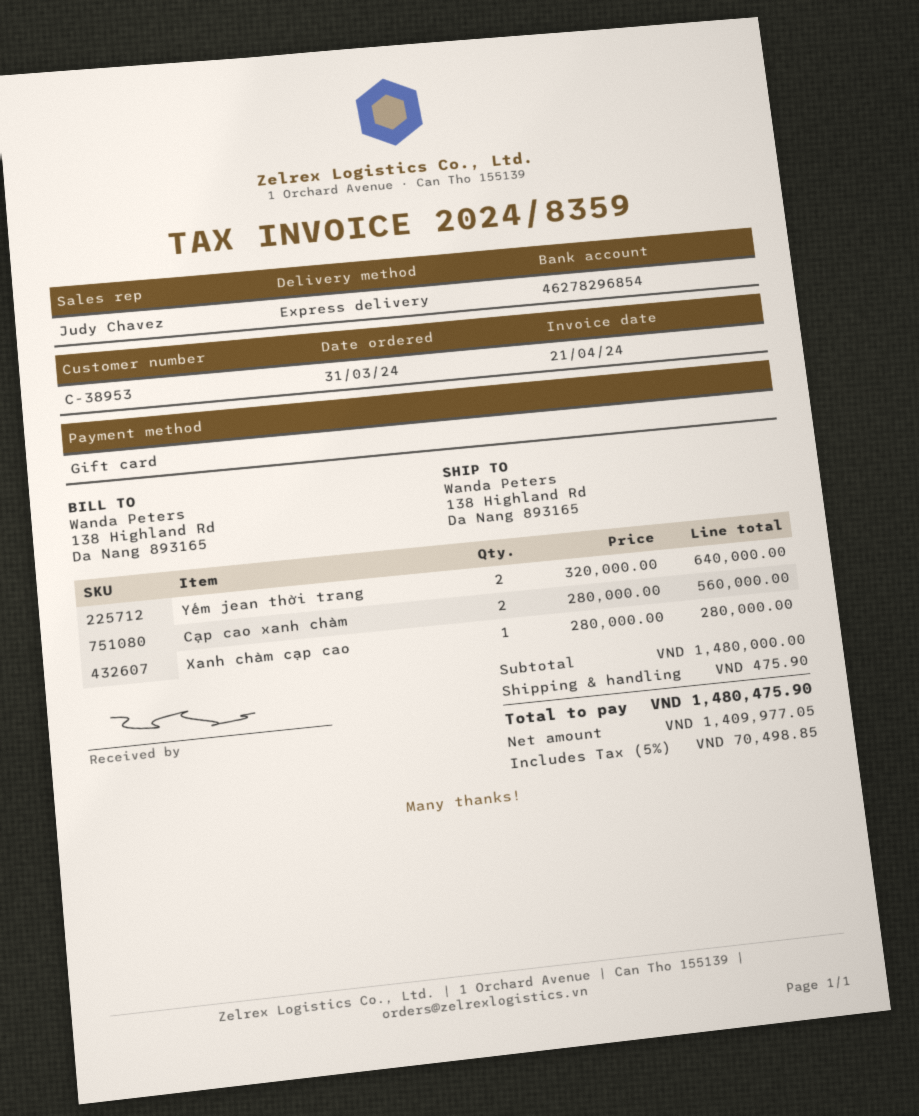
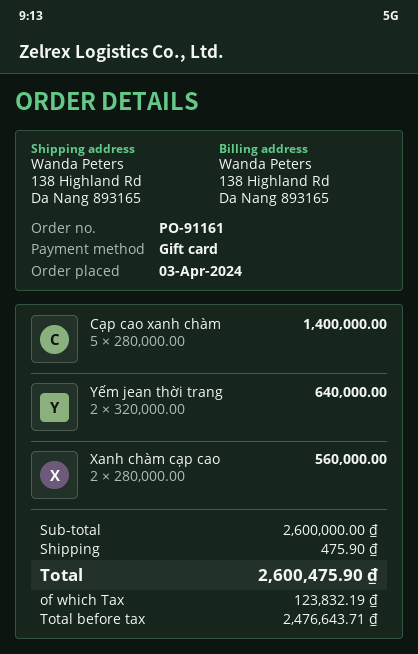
order date: 2024-03-31 -> 2024-04-03
Cạp cao xanh chàm: 2 x 280000.00 = 560000.00 -> 5 x 280000.00 = 1400000.00
Xanh chàm cạp cao: 1 x 280000.00 = 280000.00 -> 2 x 280000.00 = 560000.00
subtotal: 1480000.00 -> 2600000.00
net: 1409977.05 -> 2476643.71
tax: 70498.85 -> 123832.19
total: 1480475.90 -> 2600475.90

